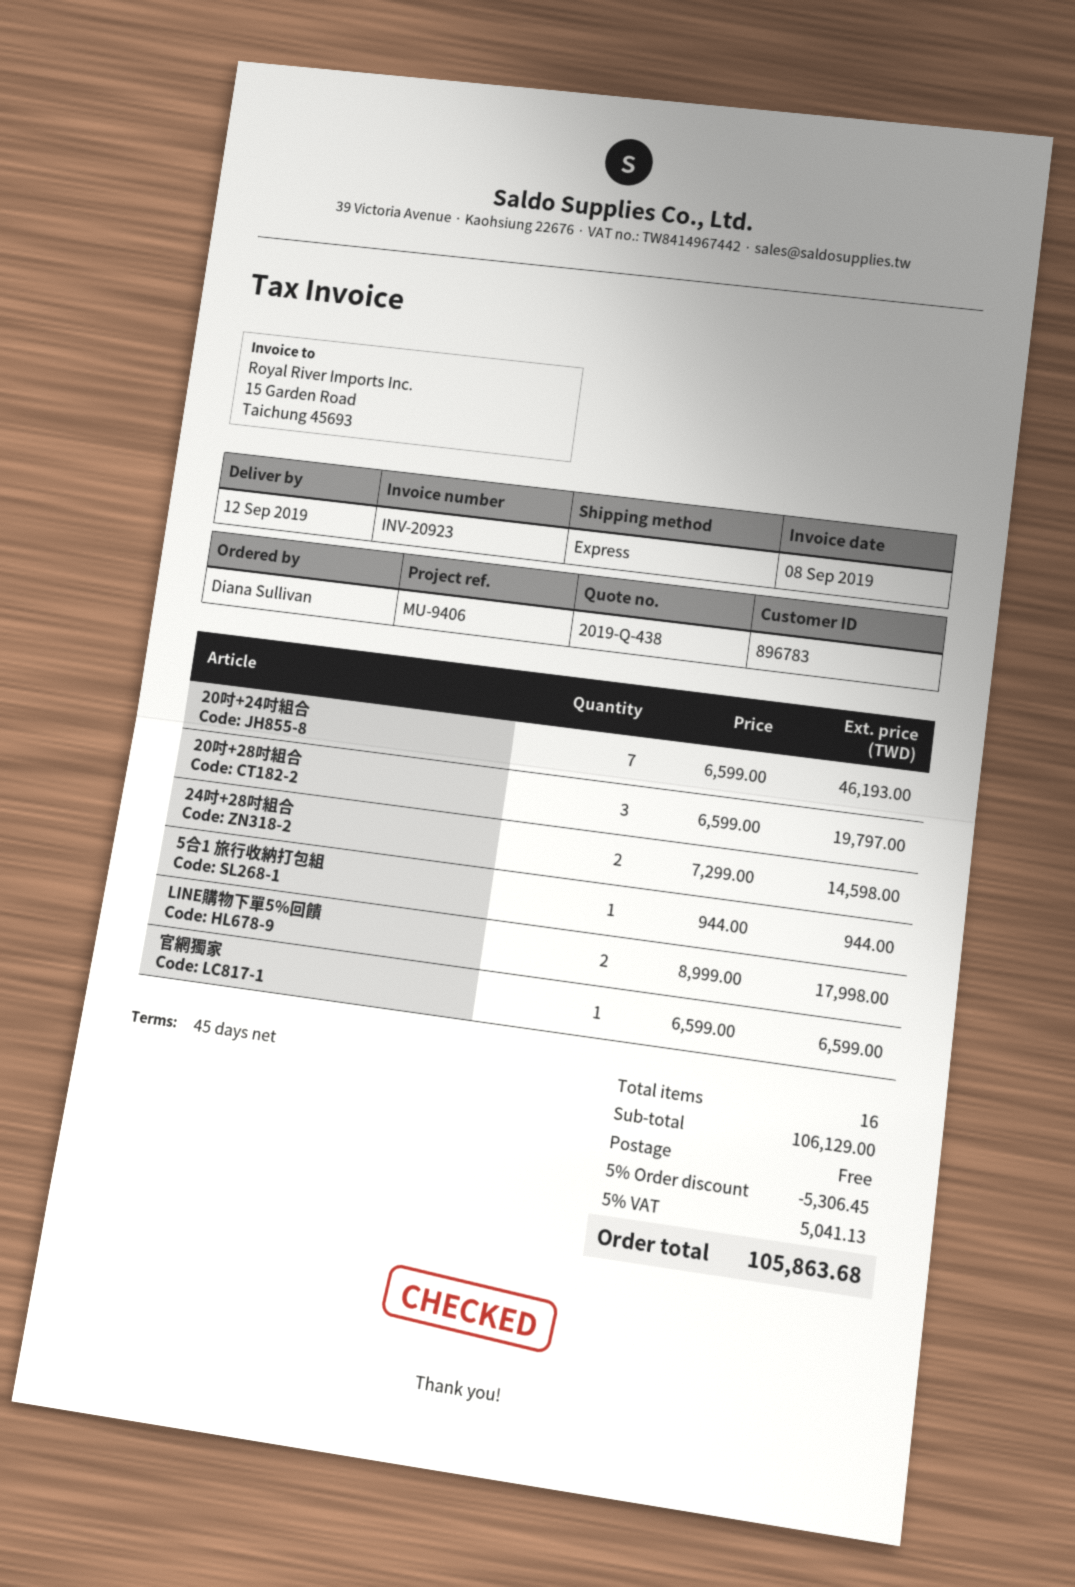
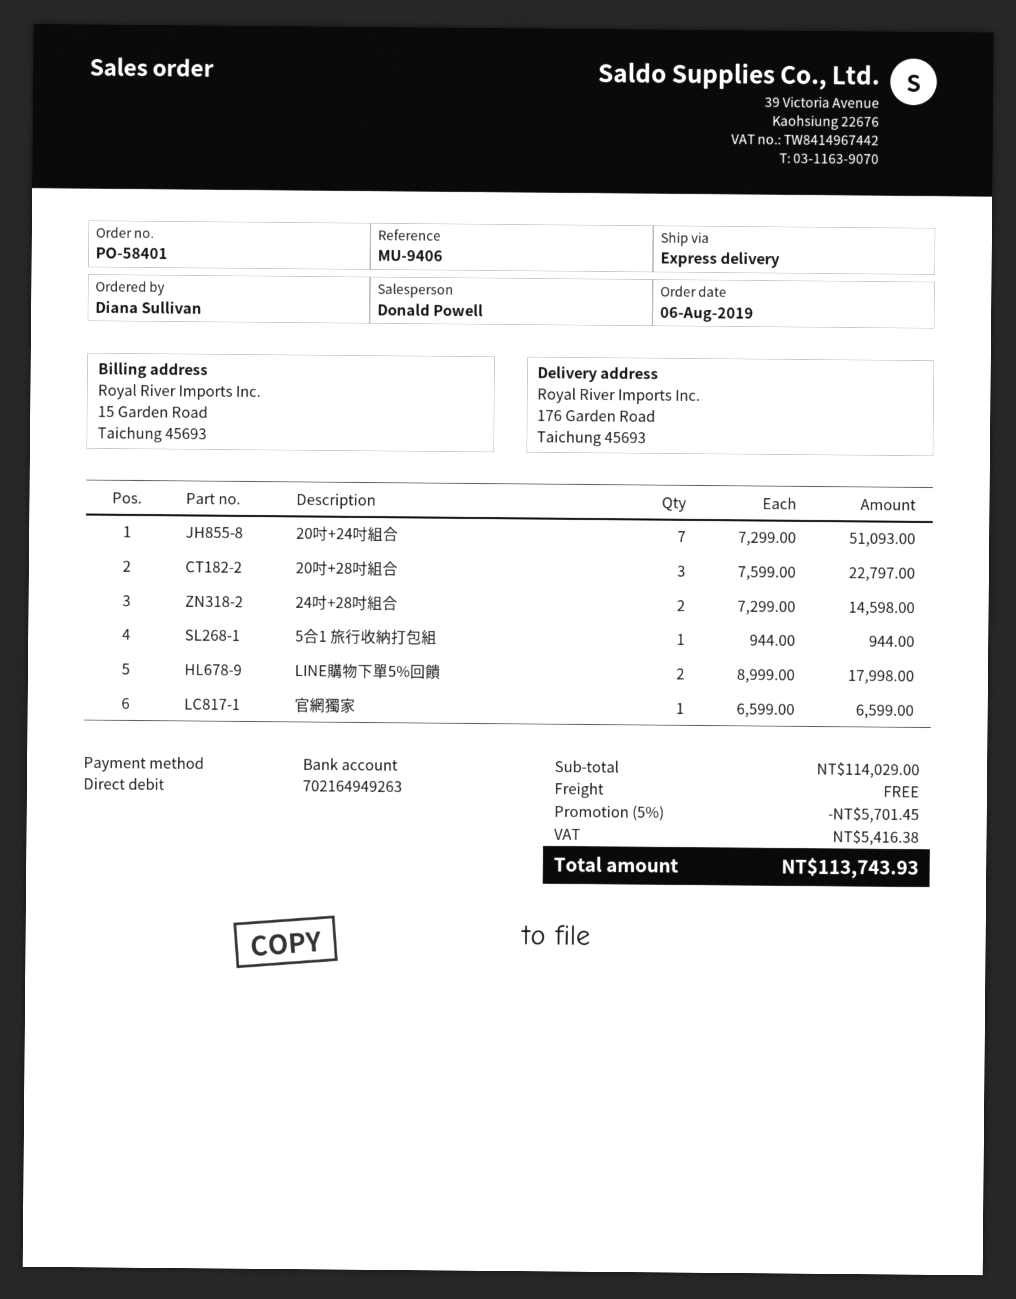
20吋+24吋組合: 7 x 6599.00 = 46193.00 -> 7 x 7299.00 = 51093.00
20吋+28吋組合: 3 x 6599.00 = 19797.00 -> 3 x 7599.00 = 22797.00
subtotal: 106129.00 -> 114029.00
discount: 5% = 5306.45 -> 5% = 5701.45
tax: 5041.13 -> 5416.38
total: 105863.68 -> 113743.93

